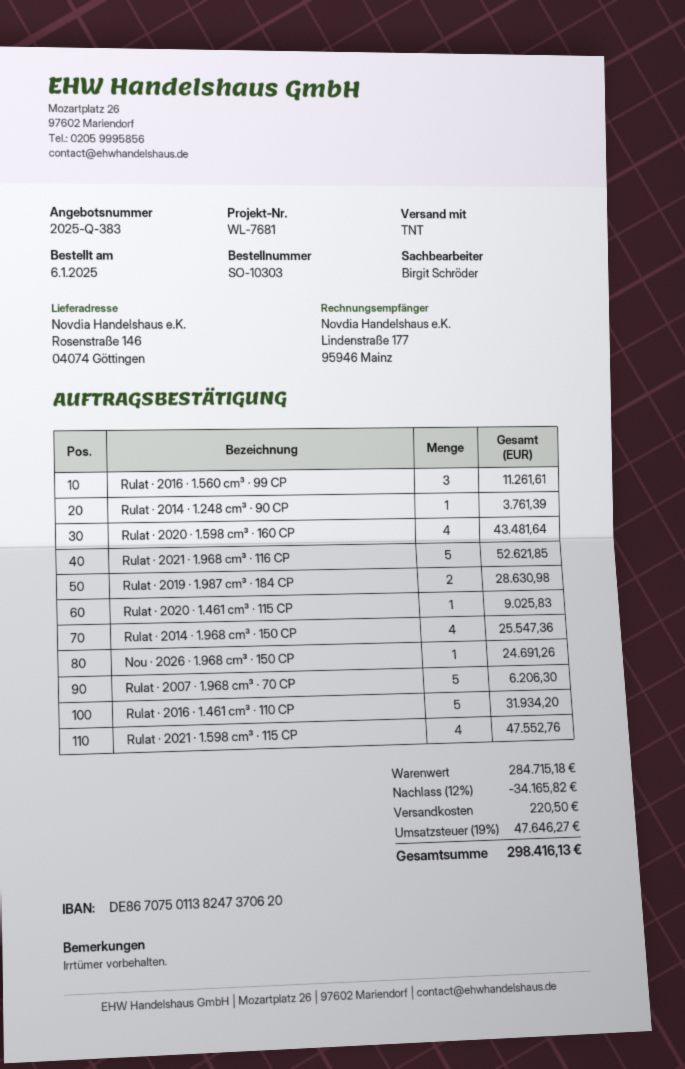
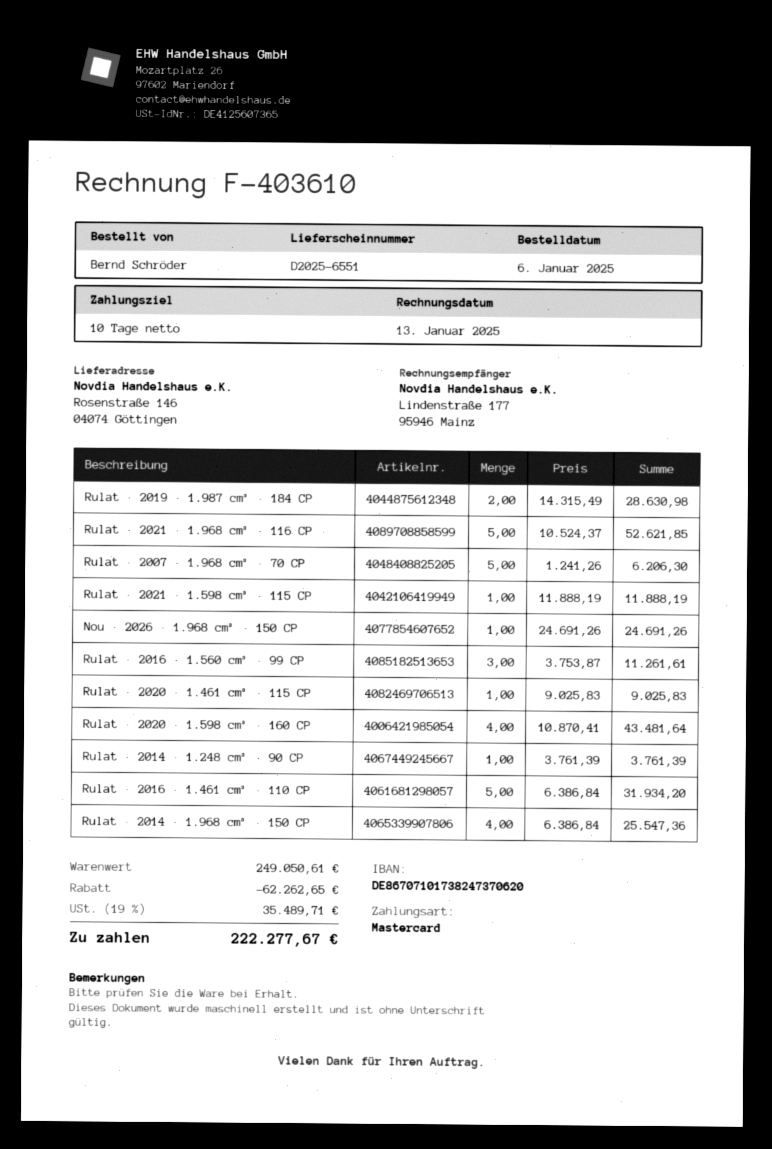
bank account: DE86707501138247370620 -> DE86707101738247370620
Rulat · 2021 · 1.598 cm³ · 115 CP: 4 for 47552.76 -> 1 for 11888.19
subtotal: 284715.18 -> 249050.61
discount: 34165.82 -> 62262.65
shipping: 220.50 -> none
tax: 19% = 47646.27 -> 19% = 35489.71
total: 298416.13 -> 222277.67

